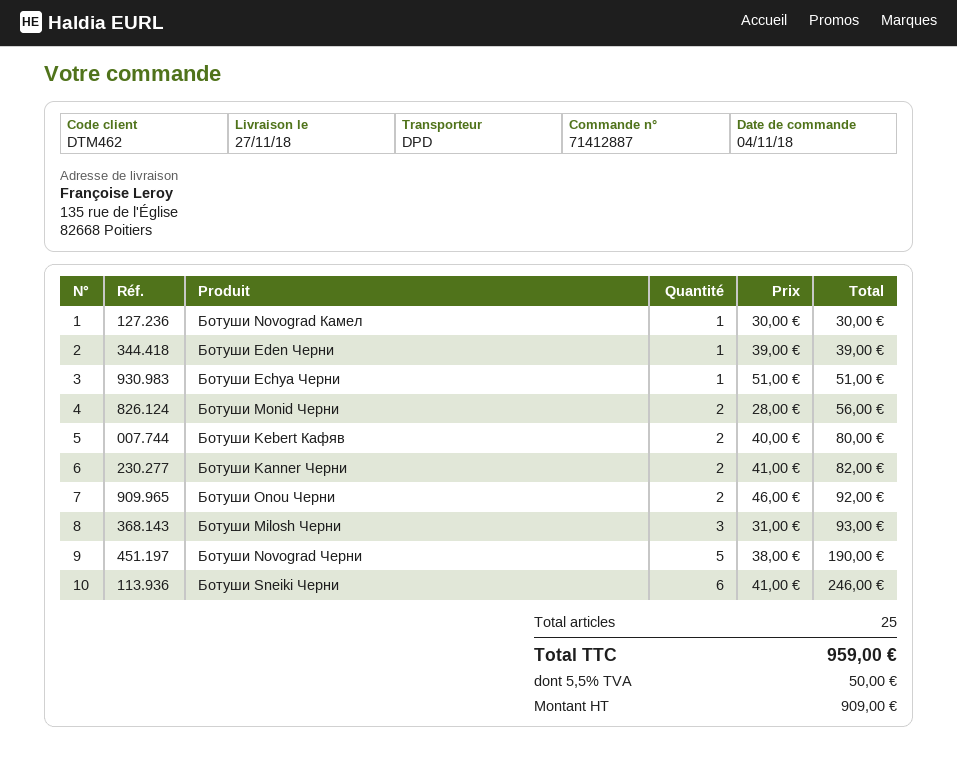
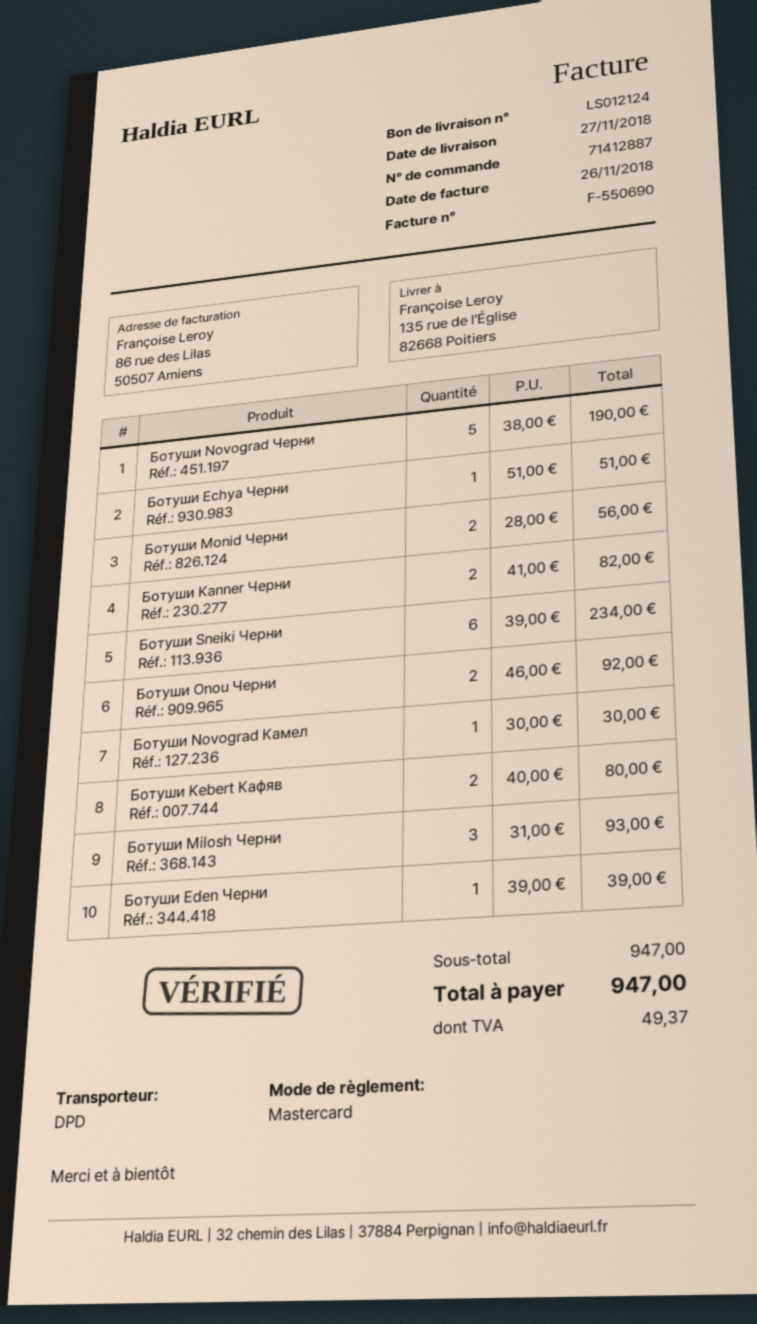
Ботуши Sneiki Черни: 6 x 41.00 = 246.00 -> 6 x 39.00 = 234.00
tax: 50.00 -> 49.37
total: 959.00 -> 947.00

